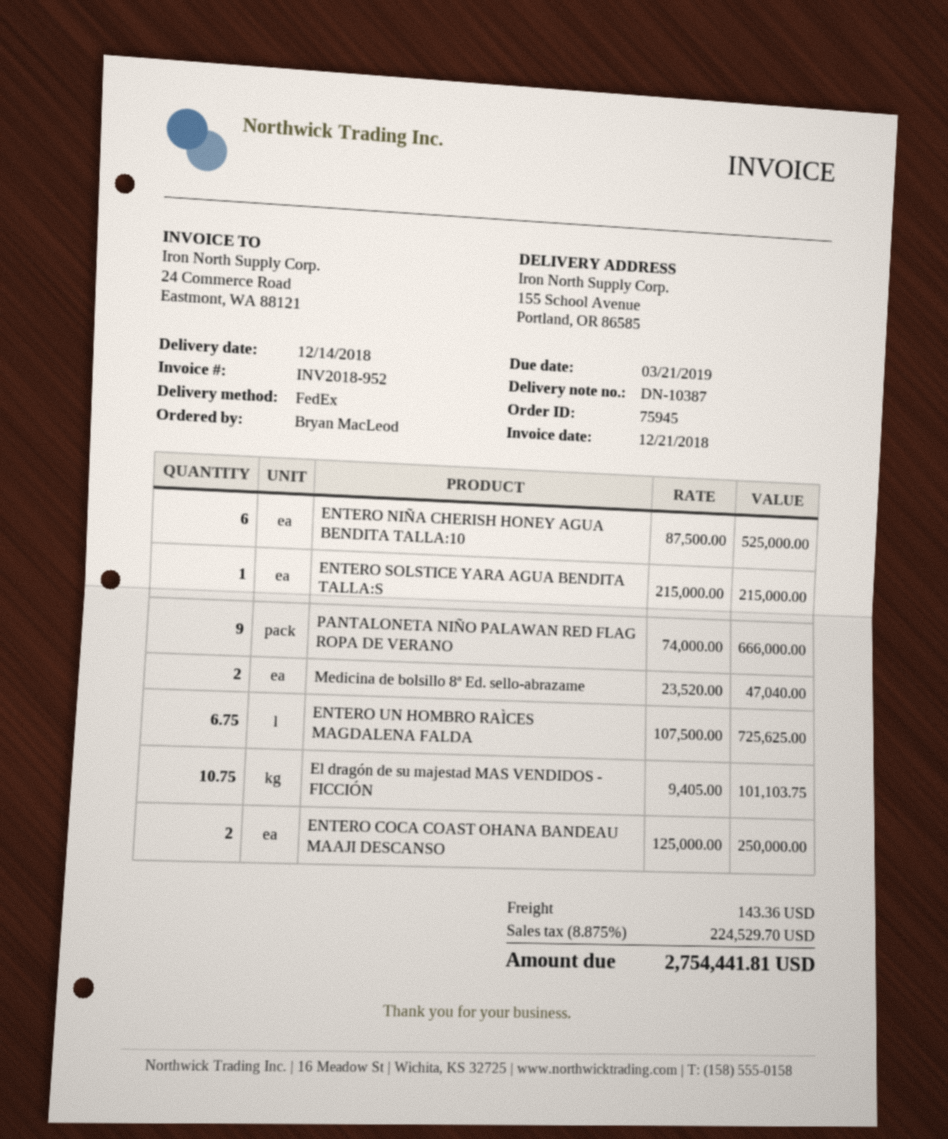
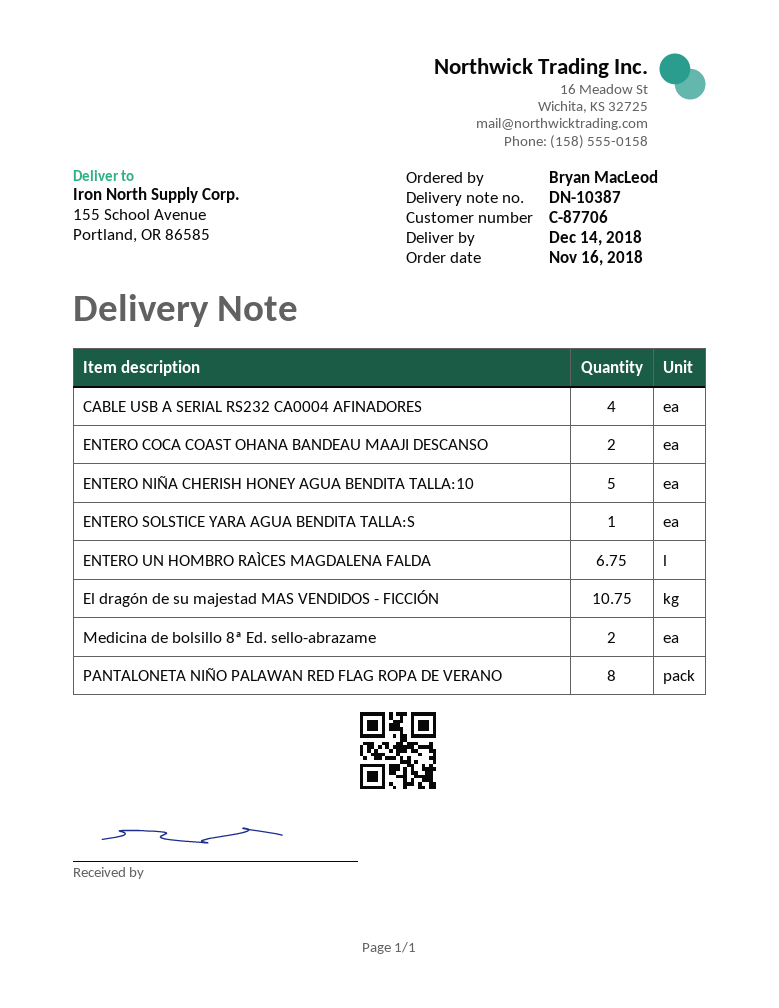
ENTERO NIÑA CHERISH HONEY AGUA BENDITA TALLA:10: 6 -> 5
PANTALONETA NIÑO PALAWAN RED FLAG ROPA DE VERANO: 9 -> 8
CABLE USB A SERIAL RS232 CA0004 AFINADORES: none -> 4

